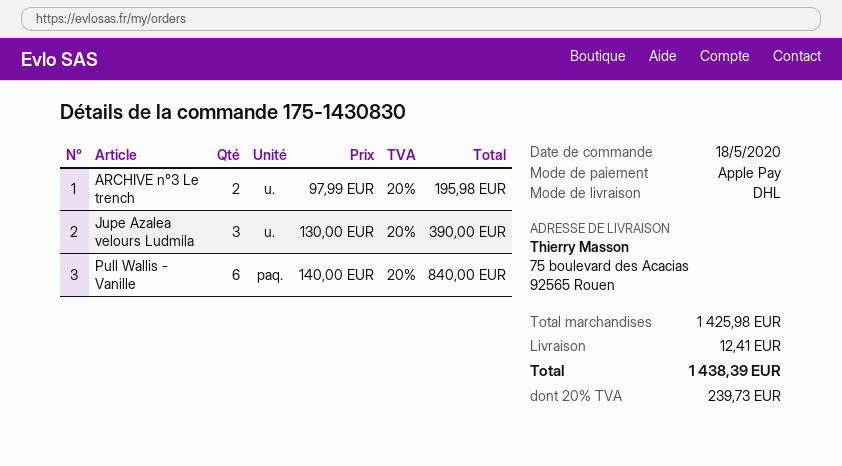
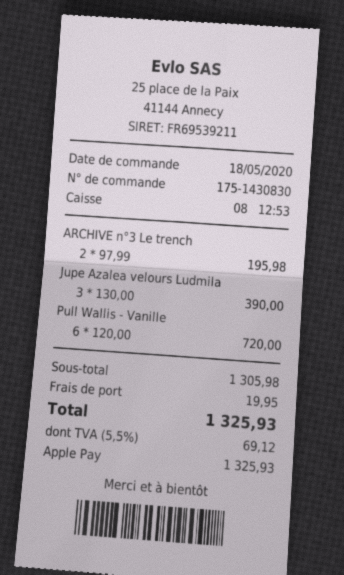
Pull Wallis - Vanille: 6 x 140.00 = 840.00 -> 6 x 120.00 = 720.00
subtotal: 1425.98 -> 1305.98
shipping: 12.41 -> 19.95
tax: 20% = 239.73 -> 5.5% = 69.12
total: 1438.39 -> 1325.93

